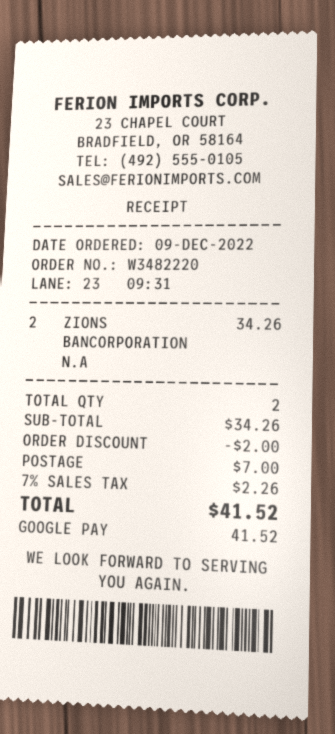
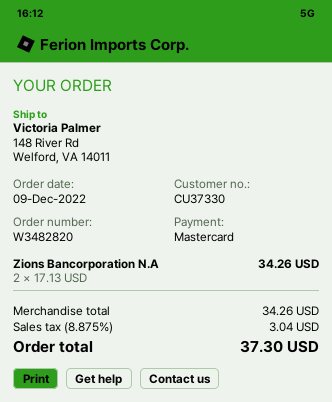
order number: W3482220 -> W3482820
payment method: Google Pay -> Mastercard
discount: 2.00 -> none
shipping: 7.00 -> none
tax: 7% = 2.26 -> 8.875% = 3.04
total: 41.52 -> 37.30

